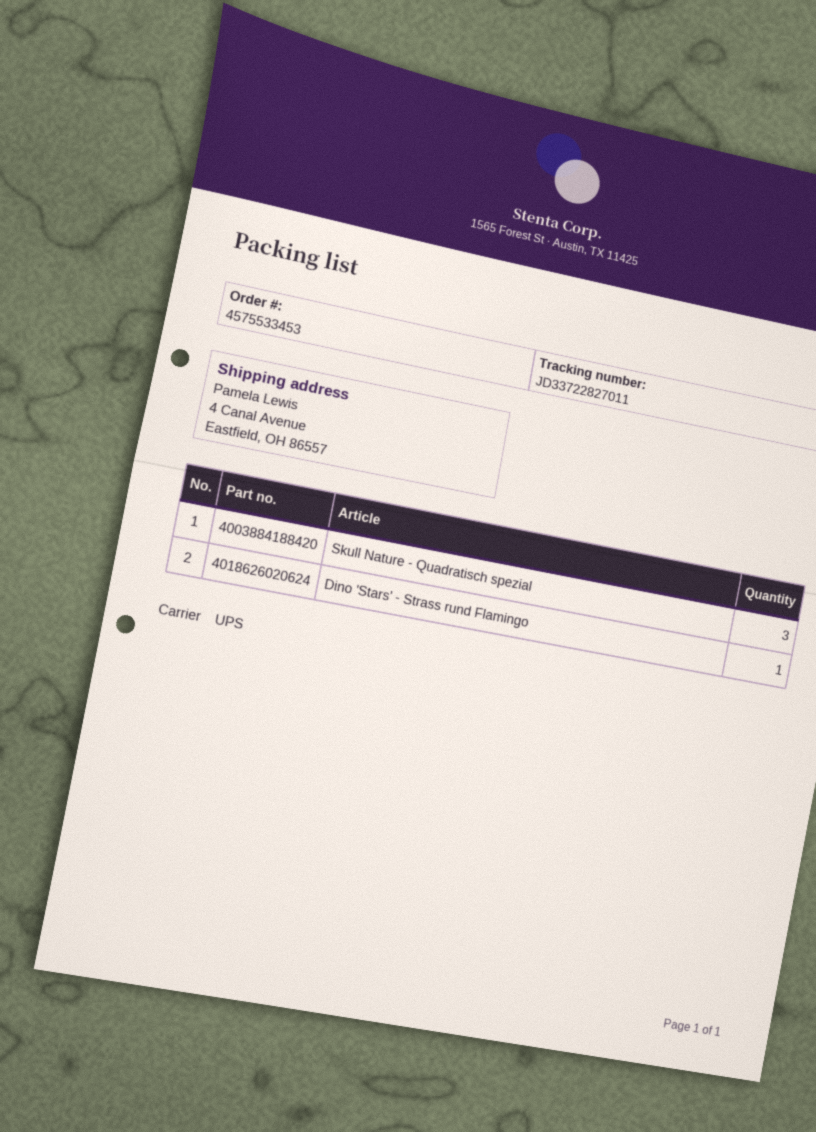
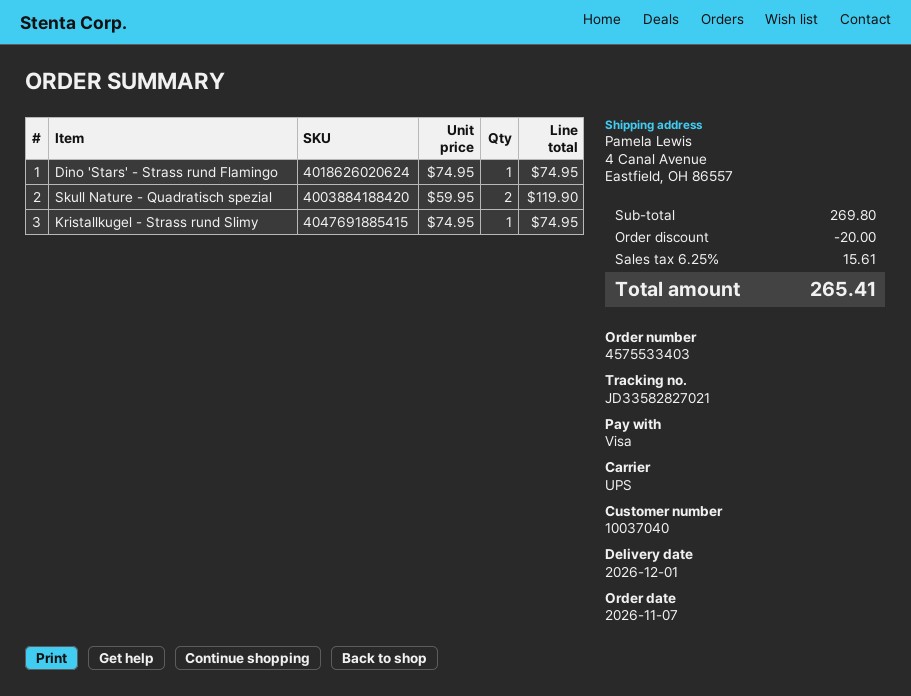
order number: 4575533453 -> 4575533403
tracking number: JD33722827011 -> JD33582827021
Skull Nature - Quadratisch spezial: 3 -> 2
Kristallkugel - Strass rund Slimy: none -> 1

